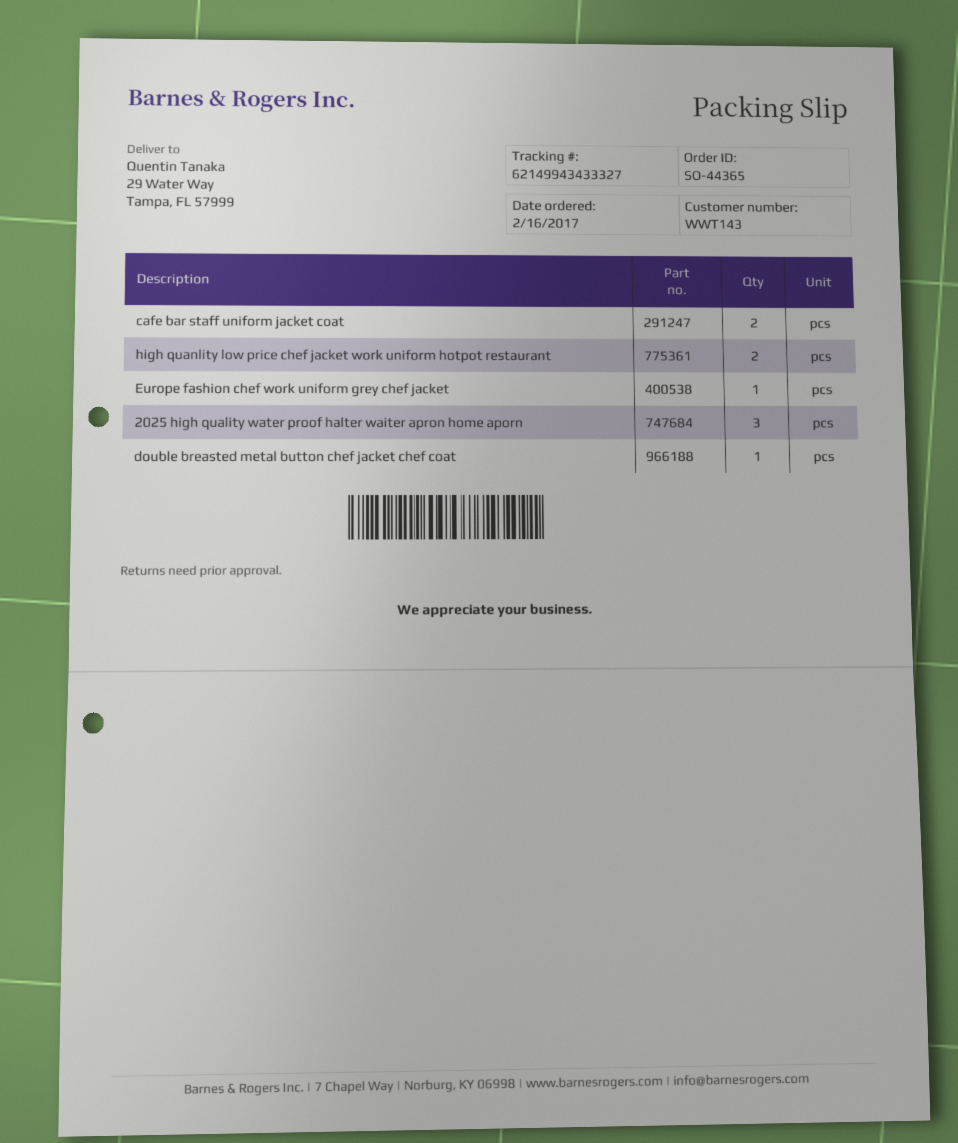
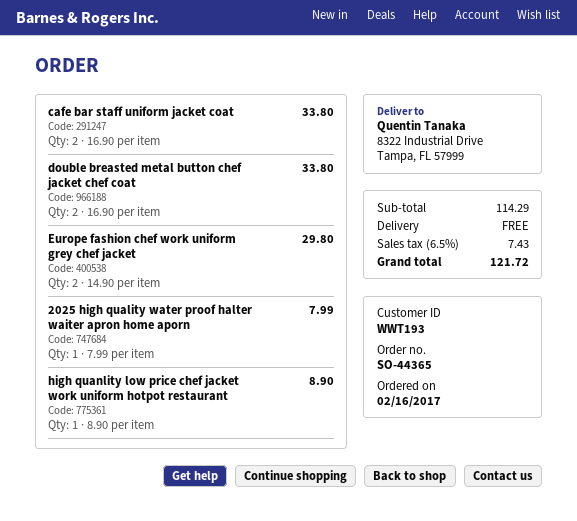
customer number: WWT143 -> WWT193
ship to: 29 Water Way, Tampa, FL 57999 -> 8322 Industrial Drive, Tampa, FL 57999
high quanlity low price chef jacket work uniform hotpot restaurant: 2 -> 1
Europe fashion chef work uniform grey chef jacket: 1 -> 2
2025 high quality water proof halter waiter apron home aporn: 3 -> 1
double breasted metal button chef jacket chef coat: 1 -> 2

